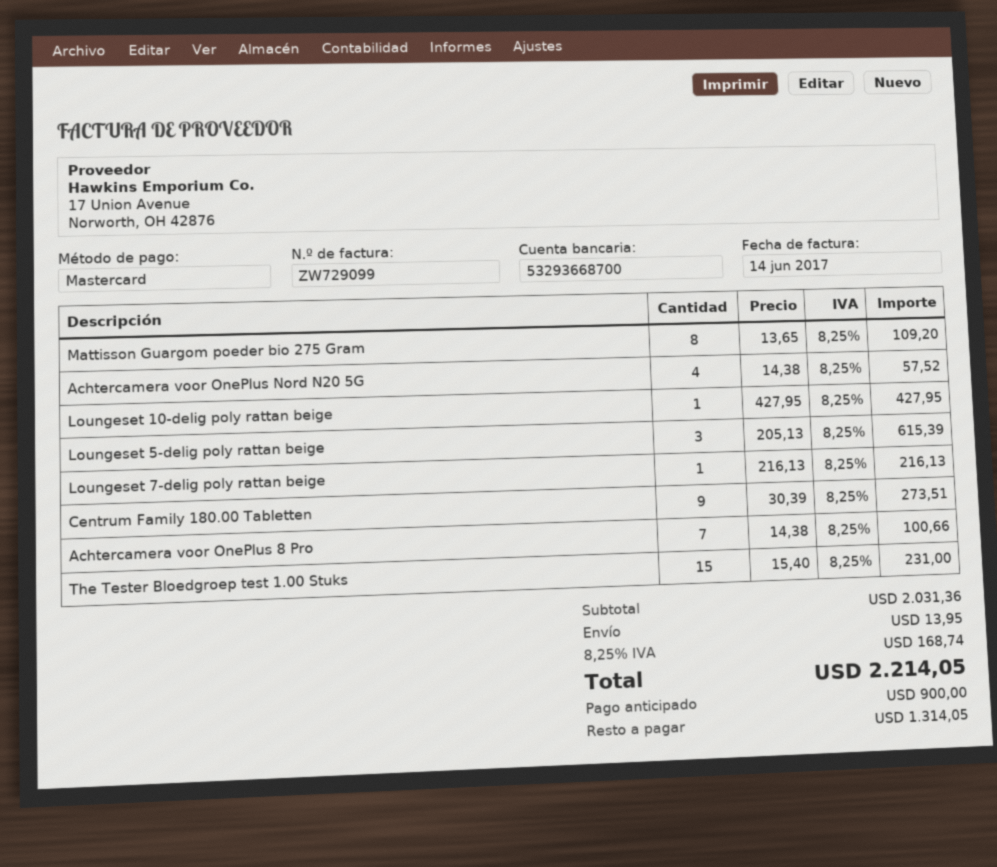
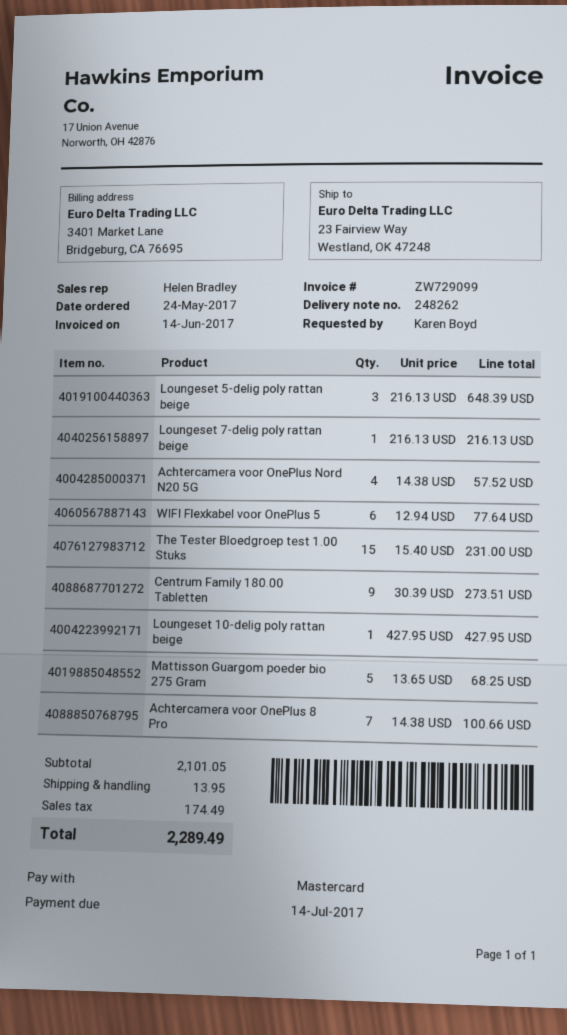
Mattisson Guargom poeder bio 275 Gram: 8 x 13.65 = 109.20 -> 5 x 13.65 = 68.25
Loungeset 5-delig poly rattan beige: 3 x 205.13 = 615.39 -> 3 x 216.13 = 648.39
WIFI Flexkabel voor OnePlus 5: none -> 6 x 12.94 = 77.64
subtotal: 2031.36 -> 2101.05
tax: 168.74 -> 174.49
total: 2214.05 -> 2289.49

